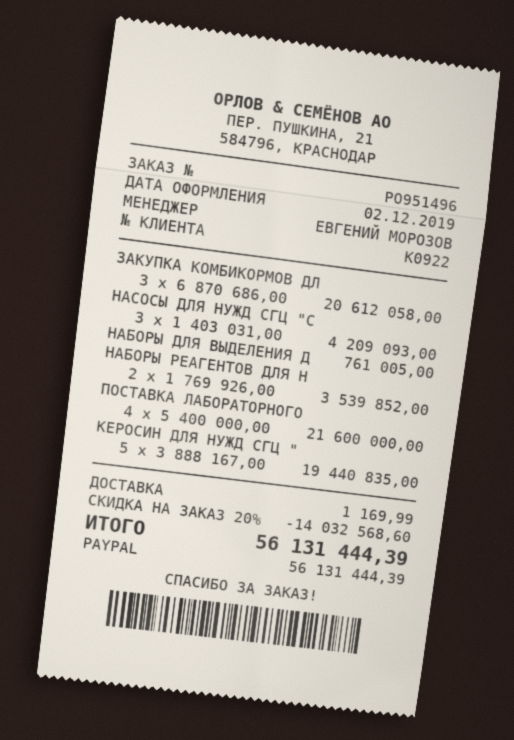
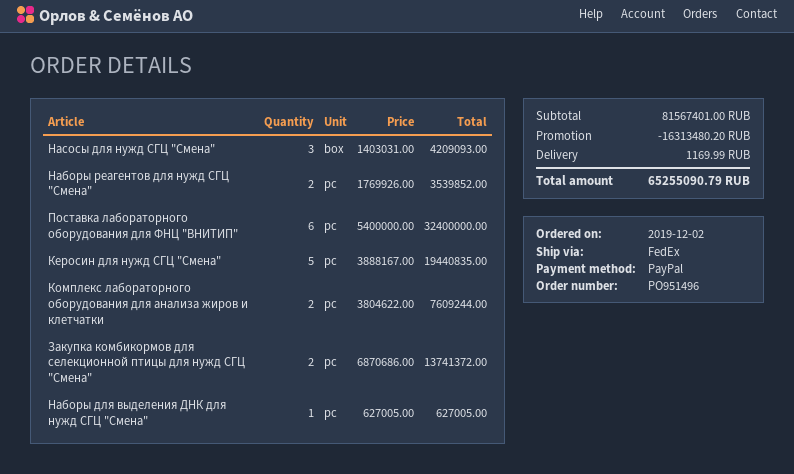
ЗАКУПКА КОМБИКОРМОВ ДЛ: 3 x 6870686.00 = 20612058.00 -> 2 x 6870686.00 = 13741372.00
НАБОРЫ ДЛЯ ВЫДЕЛЕНИЯ Д: 1 x 761005.00 = 761005.00 -> 1 x 627005.00 = 627005.00
ПОСТАВКА ЛАБОРАТОРНОГО: 4 x 5400000.00 = 21600000.00 -> 6 x 5400000.00 = 32400000.00
Комплекс лабораторного оборудования для анализа жиров и клетчатки: none -> 2 x 3804622.00 = 7609244.00
discount: 14032568.60 -> 16313480.20
total: 56131444.39 -> 65255090.79

